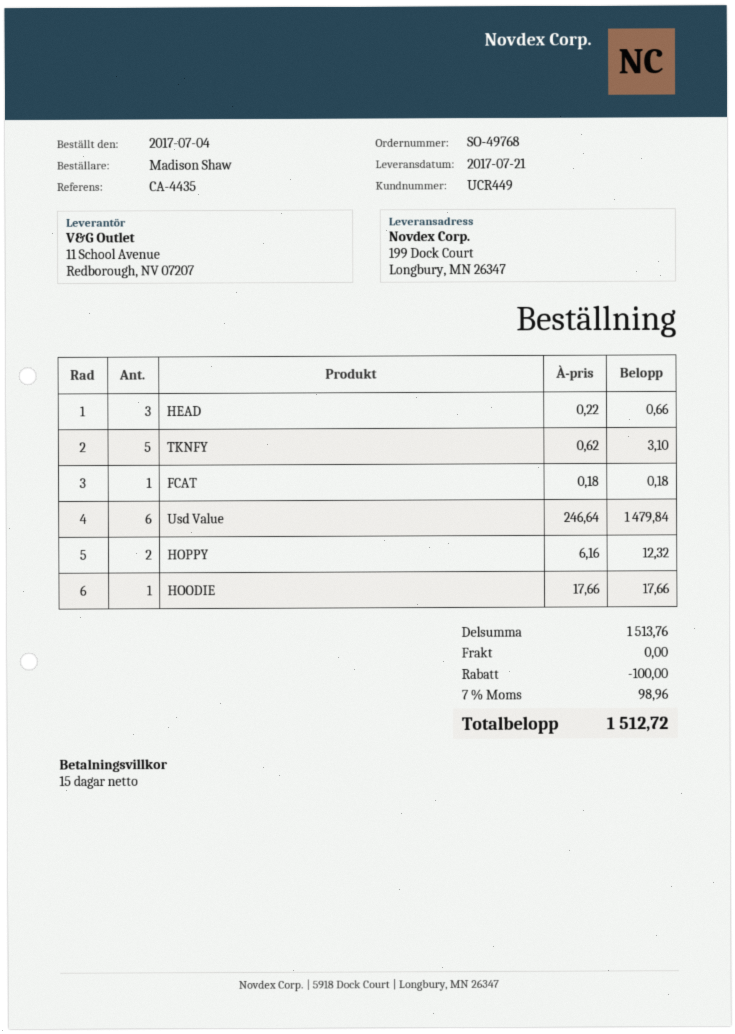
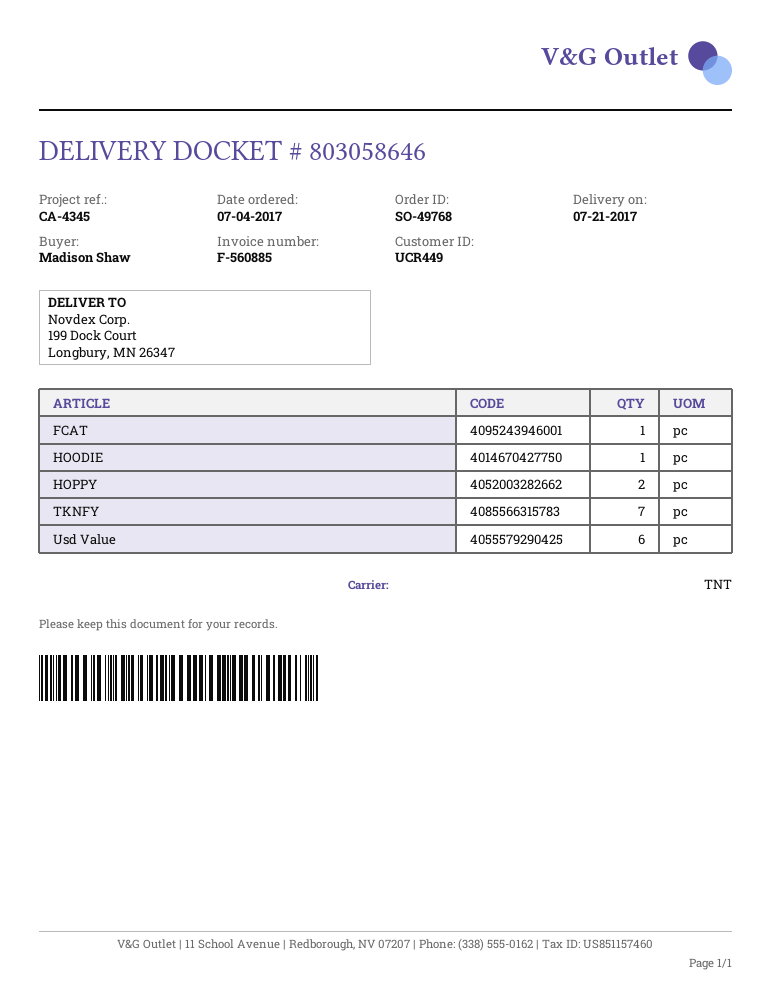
reference: CA-4435 -> CA-4345
HEAD: 3 -> none
TKNFY: 5 -> 7

